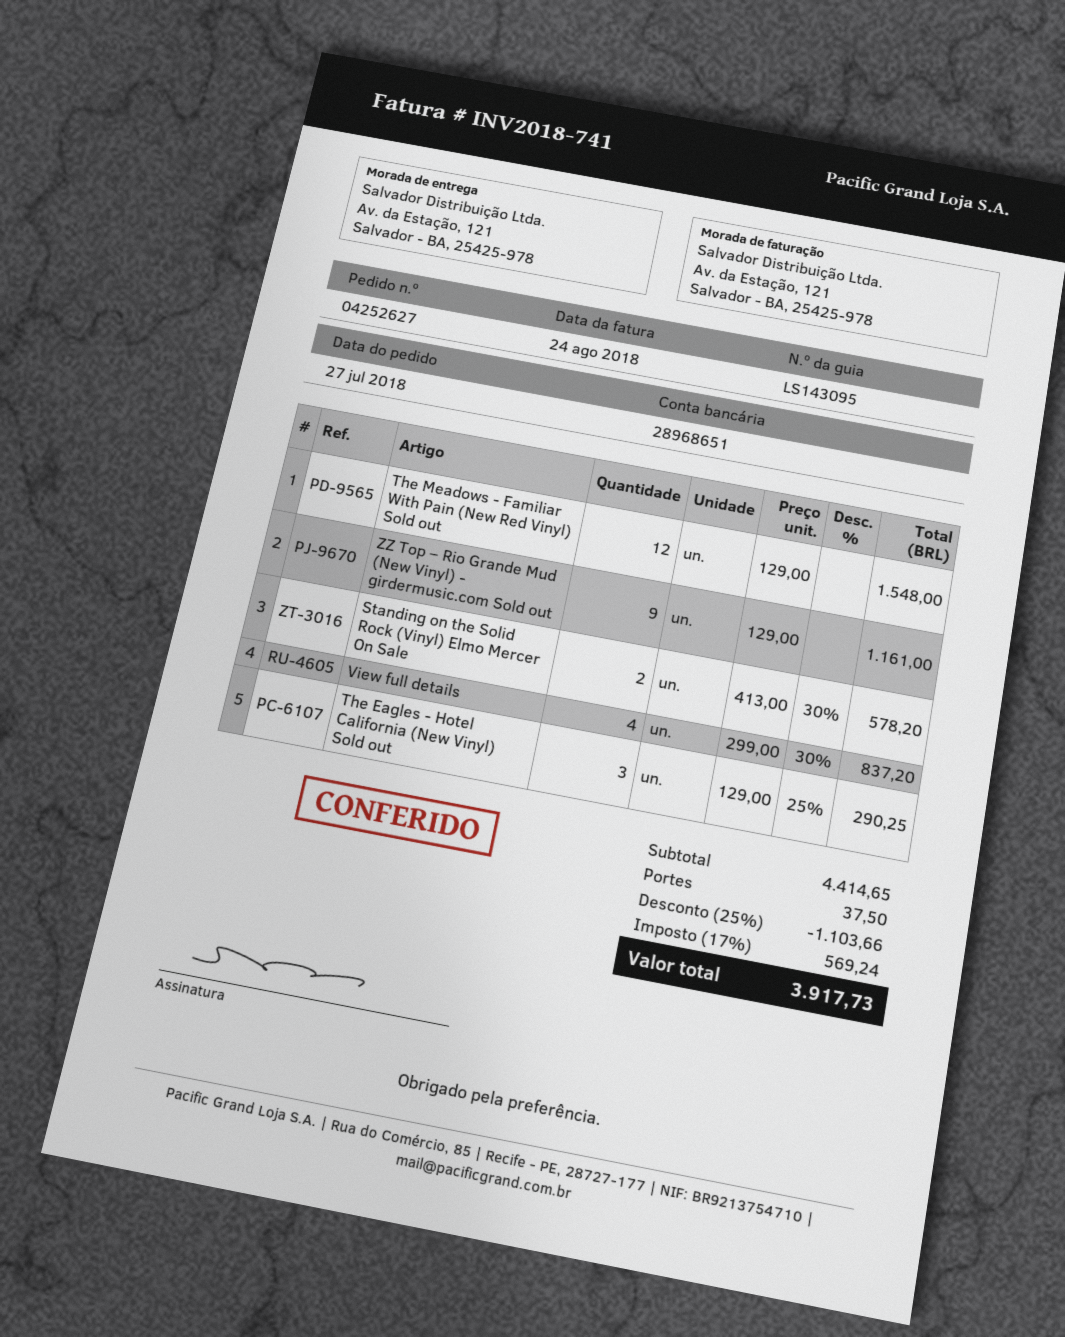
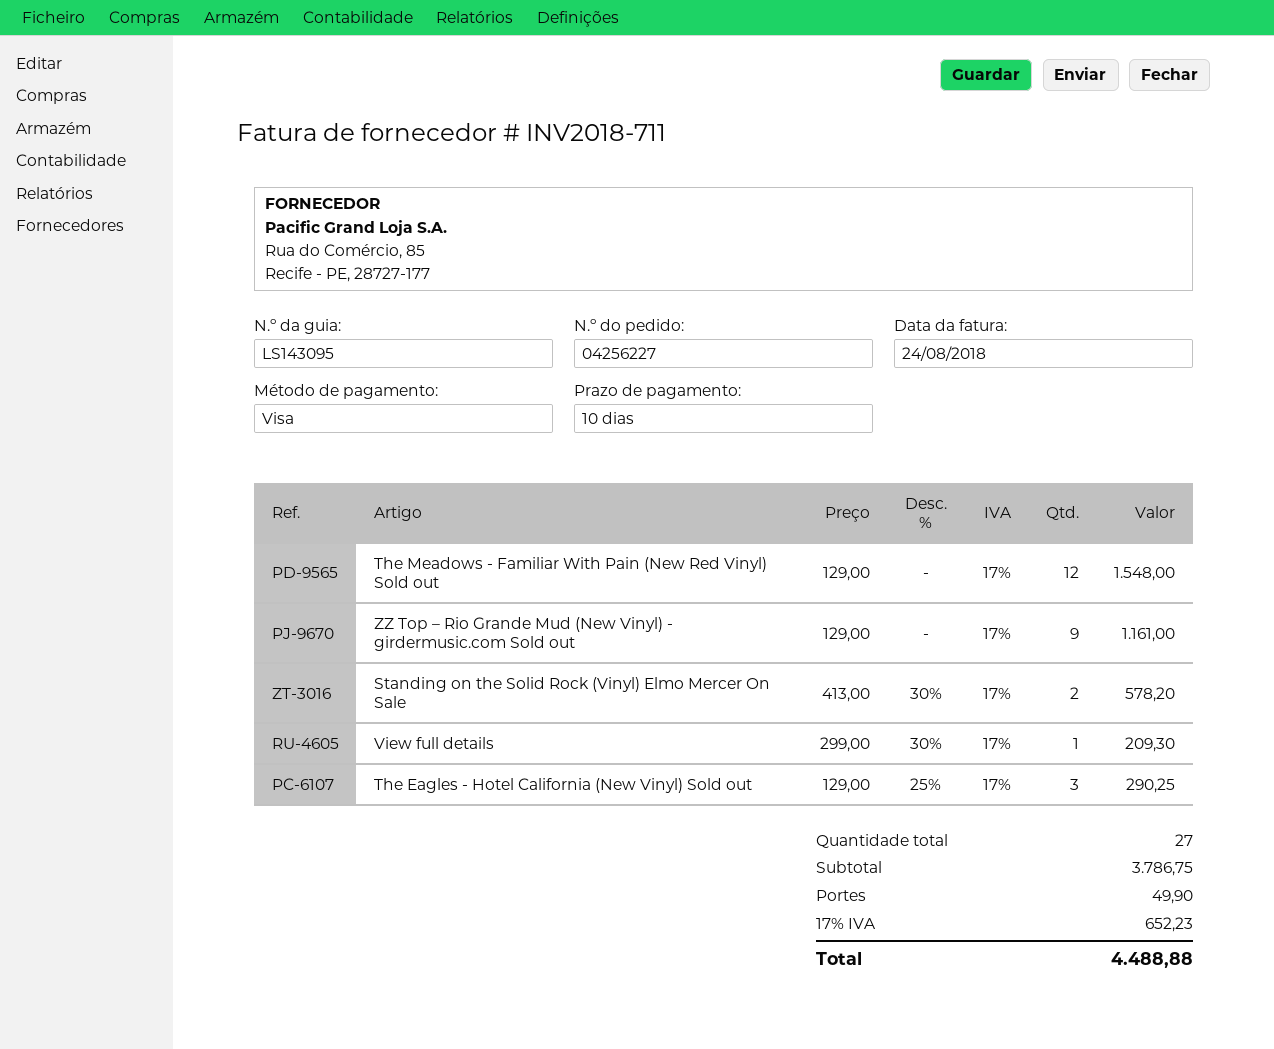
order number: 04252627 -> 04256227
invoice number: INV2018-741 -> INV2018-711
View full details: 4 x 299.00 - 30% = 837.20 -> 1 x 299.00 - 30% = 209.30
subtotal: 4414.65 -> 3786.75
discount: 25% = 1103.66 -> none
shipping: 37.50 -> 49.90
tax: 17% = 569.24 -> 17% = 652.23
total: 3917.73 -> 4488.88

